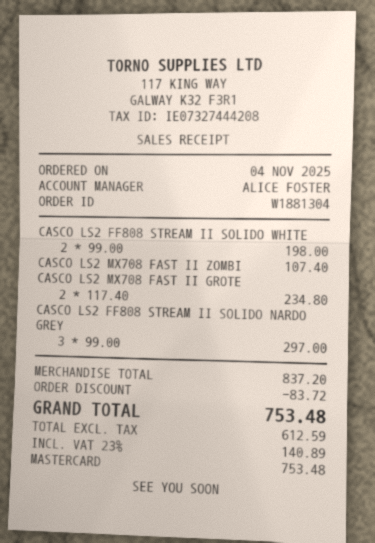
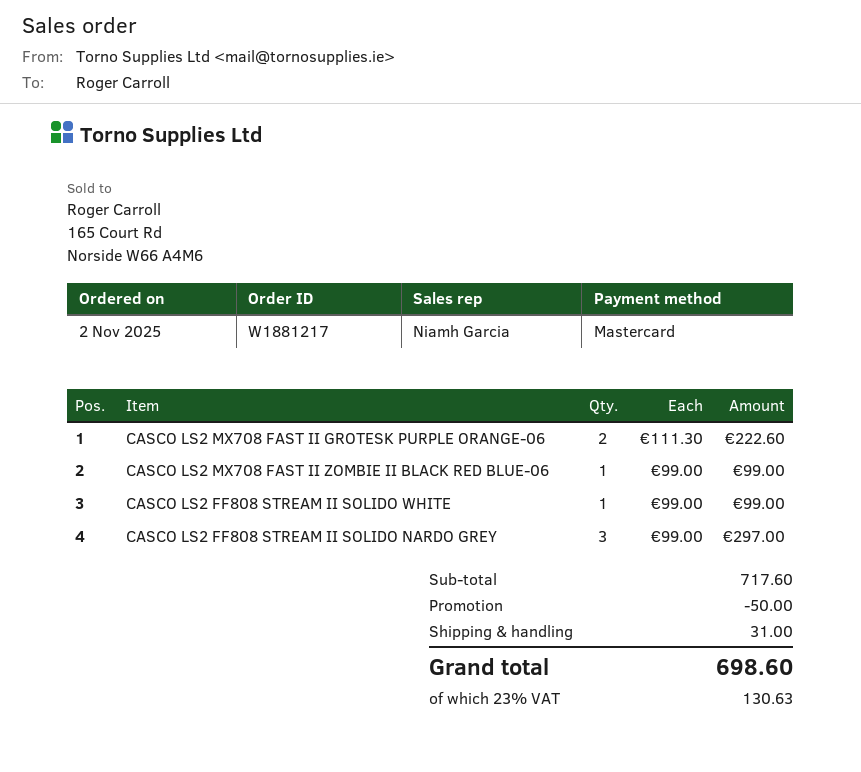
order number: W1881304 -> W1881217
order date: 2025-11-04 -> 2025-11-02
sales rep: ALICE FOSTER -> Niamh Garcia
CASCO LS2 FF808 STREAM II SOLIDO WHITE: 2 x 99.00 = 198.00 -> 1 x 99.00 = 99.00
CASCO LS2 MX708 FAST II ZOMBI: 1 x 107.40 = 107.40 -> 1 x 99.00 = 99.00
CASCO LS2 MX708 FAST II GROTE: 2 x 117.40 = 234.80 -> 2 x 111.30 = 222.60
subtotal: 837.20 -> 717.60
discount: 83.72 -> 50.00
shipping: none -> 31.00
tax: 23% = 140.89 -> 23% = 130.63
total: 753.48 -> 698.60

